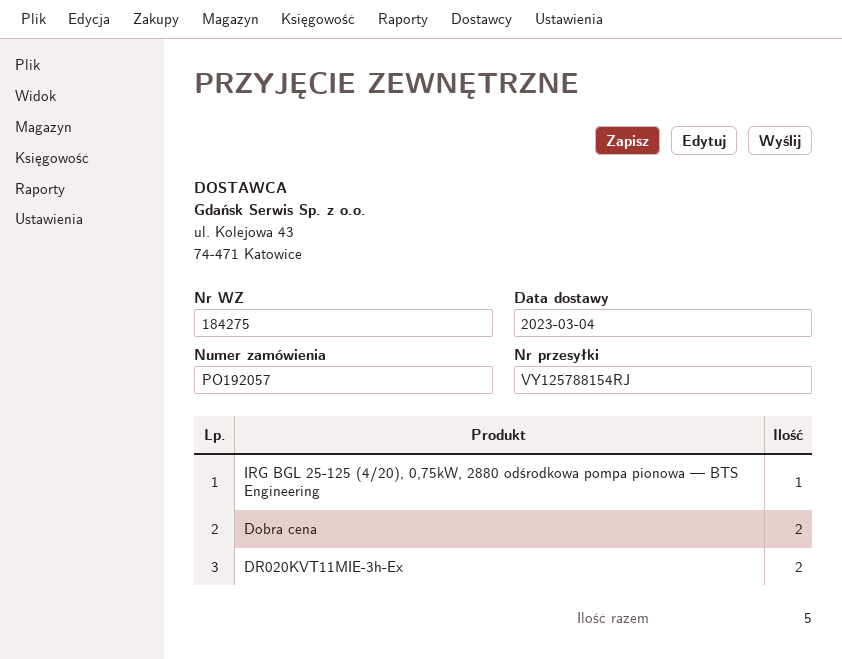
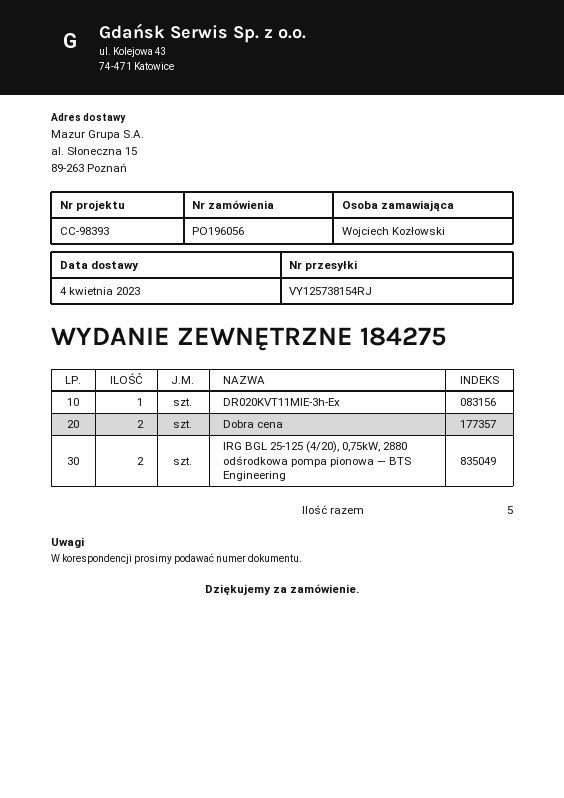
order number: PO192057 -> PO196056
delivery date: 2023-03-04 -> 2023-04-04
tracking number: VY125788154RJ -> VY125738154RJ
IRG BGL 25-125 (4/20), 0,75kW, 2880 odśrodkowa pompa pionowa — BTS Engineering: 1 -> 2
DR020KVT11MIE-3h-Ex: 2 -> 1

